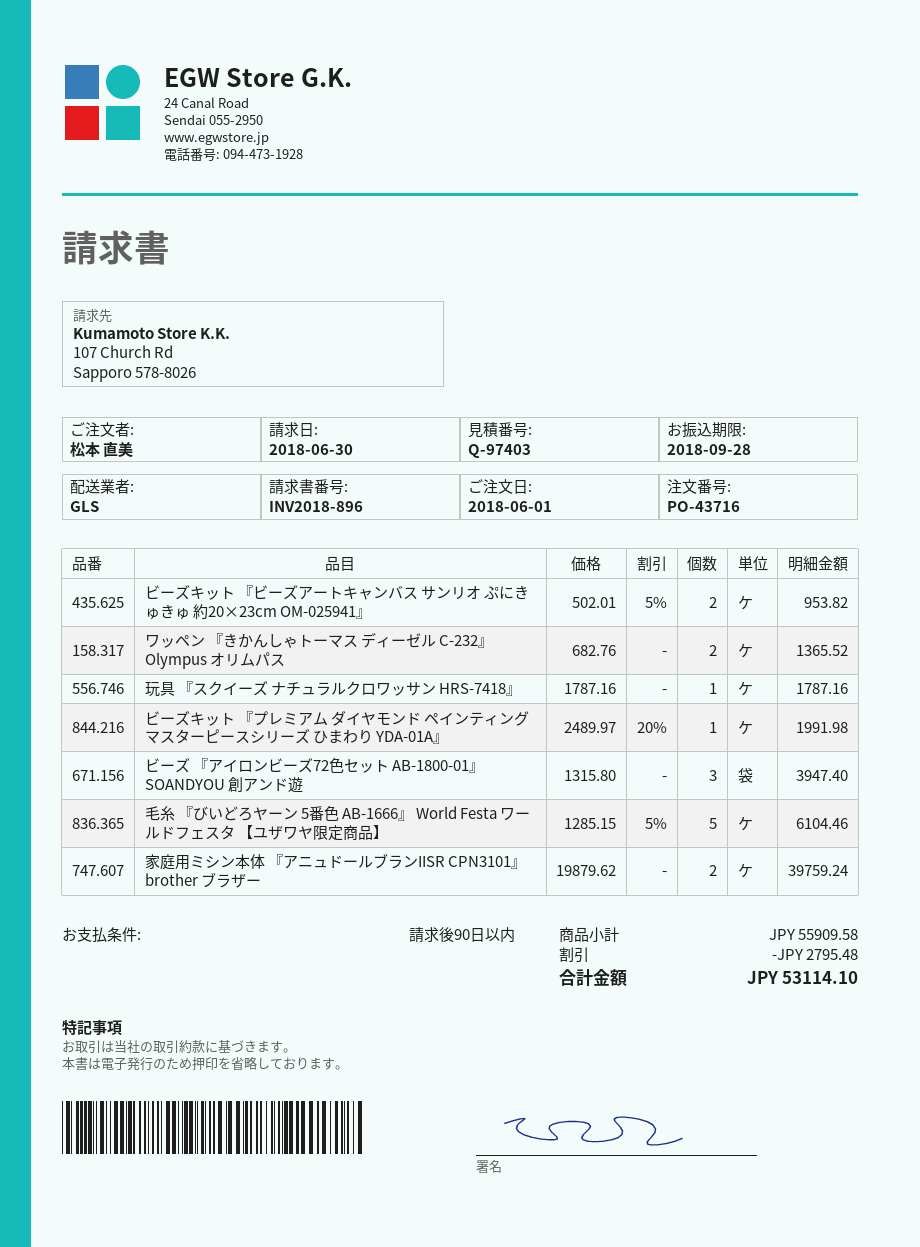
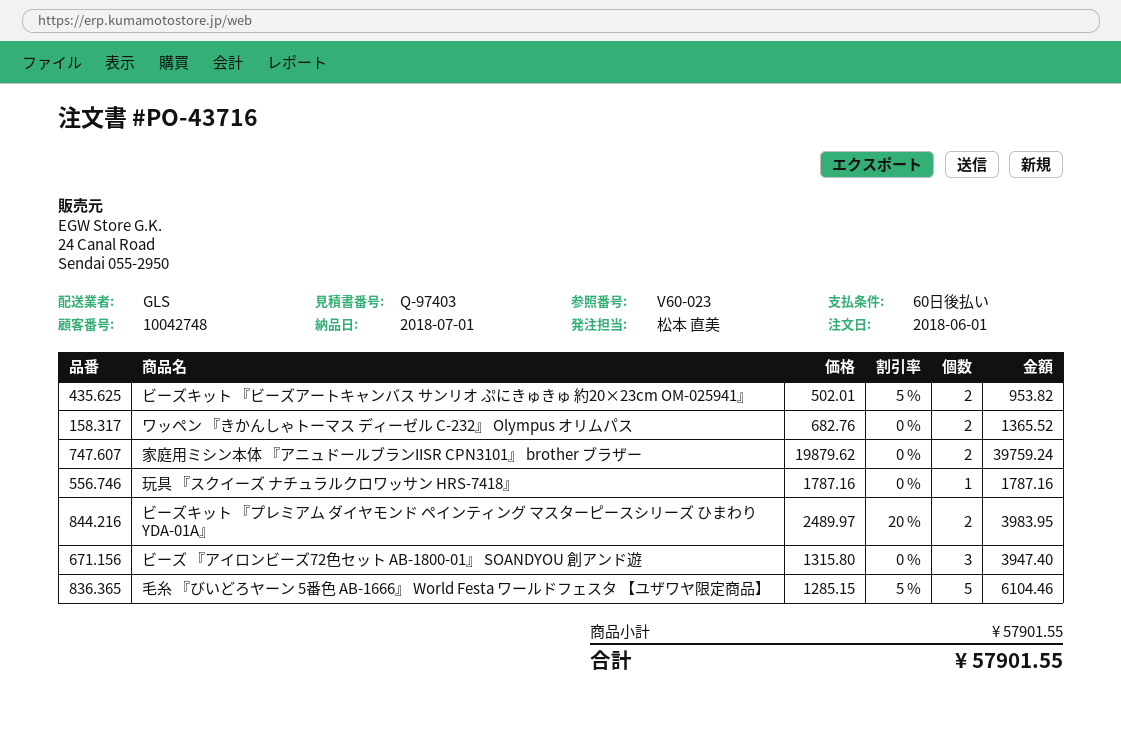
payment terms: 90 days -> 60 days
ビーズキット 『プレミアム ダイヤモンド ペインティング マスターピースシリーズ ひまわり YDA-01A』: 1 x 2489.97 - 20% = 1991.98 -> 2 x 2489.97 - 20% = 3983.95
subtotal: 55909.58 -> 57901.55
discount: 2795.48 -> none
total: 53114.10 -> 57901.55

